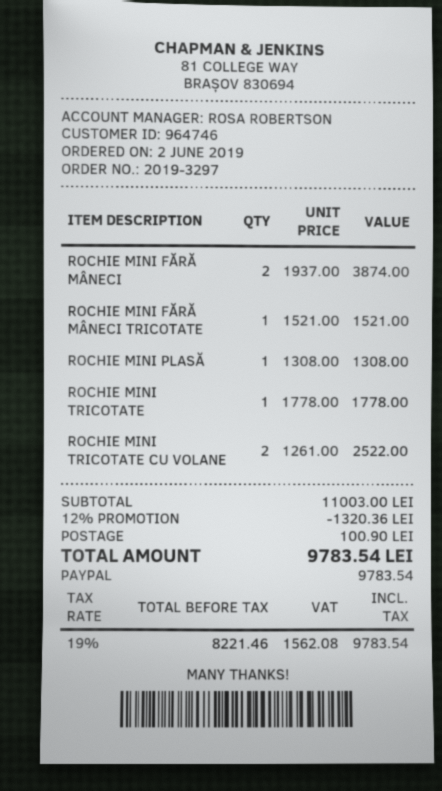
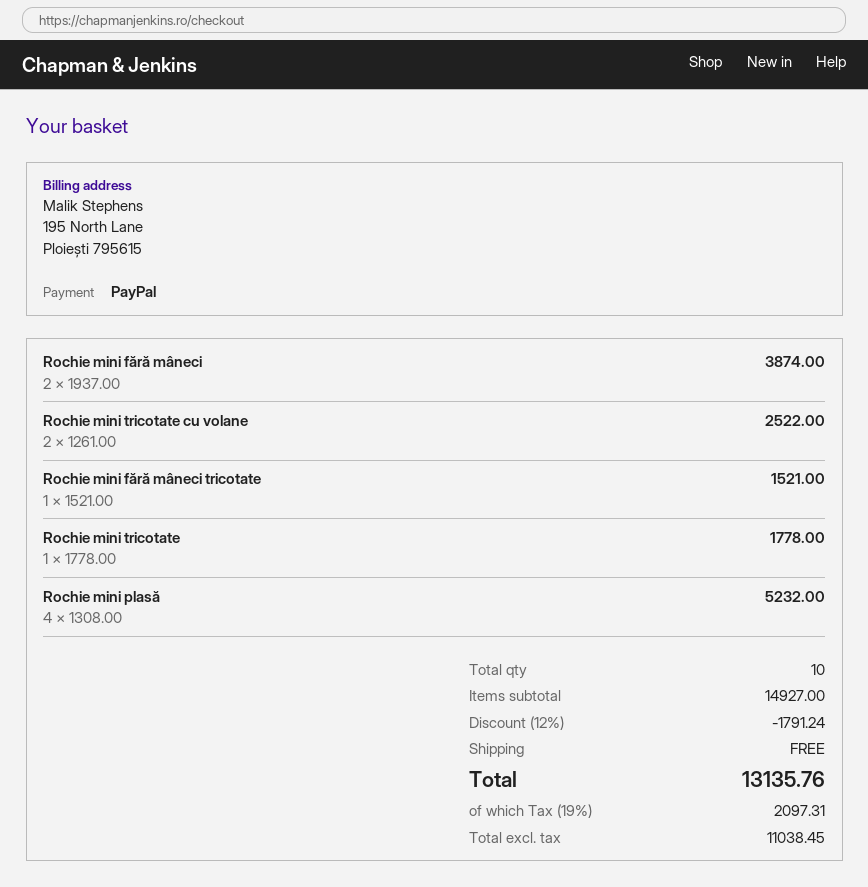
ROCHIE MINI PLASĂ: 1 x 1308.00 = 1308.00 -> 4 x 1308.00 = 5232.00
subtotal: 11003.00 -> 14927.00
discount: 12% = 1320.36 -> 12% = 1791.24
shipping: 100.90 -> 0.00
net: 8221.46 -> 11038.45
tax: 19% = 1562.08 -> 19% = 2097.31
total: 9783.54 -> 13135.76

